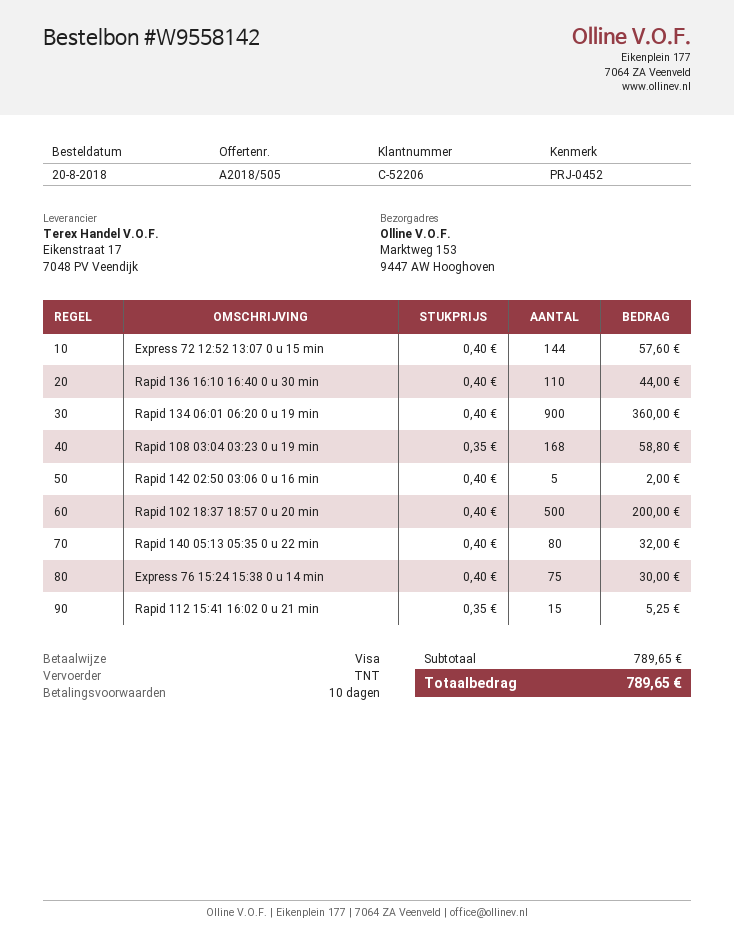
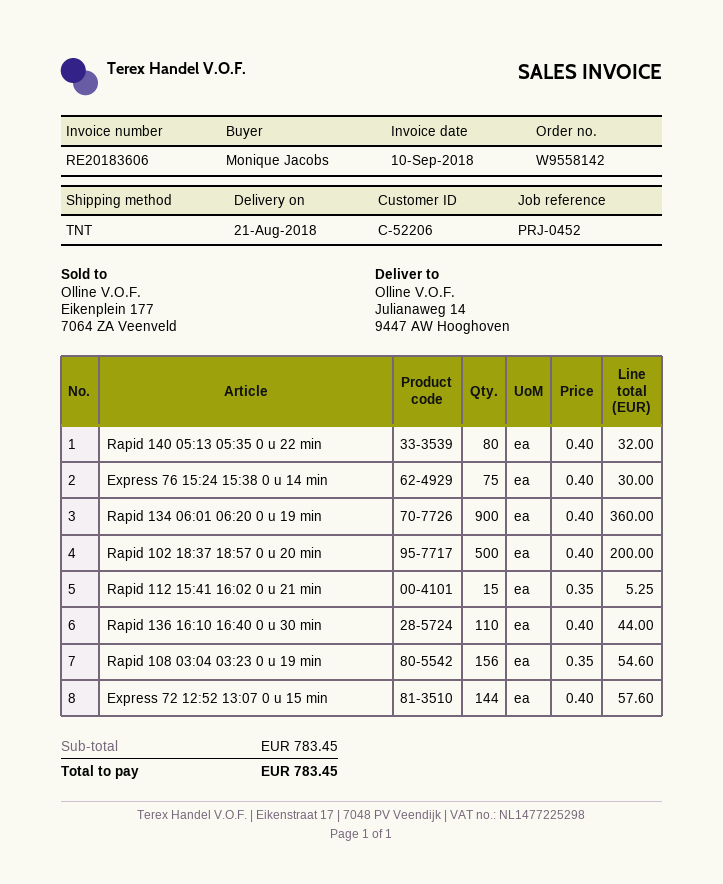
ship to: Marktweg 153, 9447 AW Hooghoven -> Julianaweg 14, 9447 AW Hooghoven
Rapid 108 03:04 03:23 0 u 19 min: 168 x 0.35 = 58.80 -> 156 x 0.35 = 54.60
Rapid 142 02:50 03:06 0 u 16 min: 5 x 0.40 = 2.00 -> none
subtotal: 789.65 -> 783.45
total: 789.65 -> 783.45

